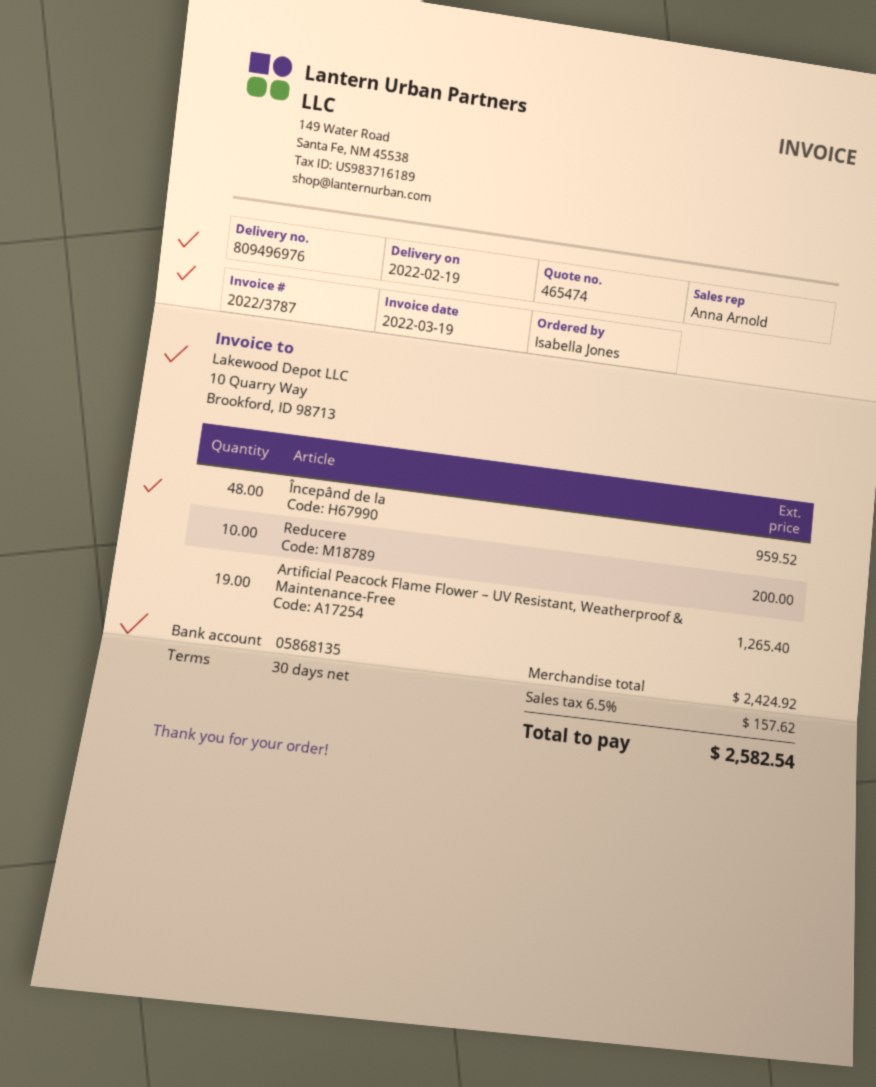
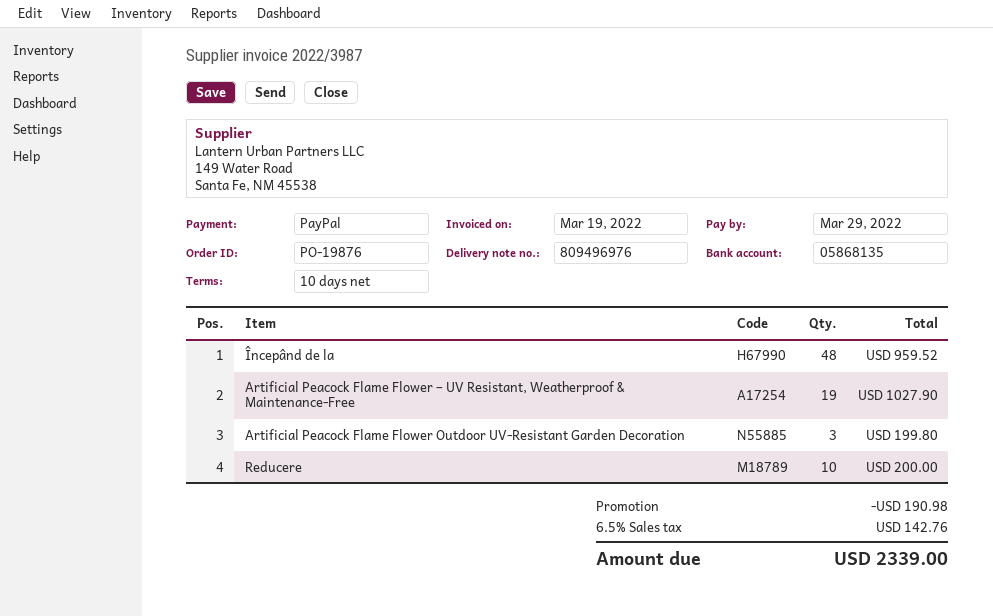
invoice number: 2022/3787 -> 2022/3987
payment terms: 30 days -> 10 days
Artificial Peacock Flame Flower – UV Resistant, Weatherproof & Maintenance-Free: 19 for 1265.40 -> 19 for 1027.90
Artificial Peacock Flame Flower Outdoor UV-Resistant Garden Decoration: none -> 3 for 199.80
discount: none -> 190.98
tax: 6.5% = 157.62 -> 6.5% = 142.76
total: 2582.54 -> 2339.00

